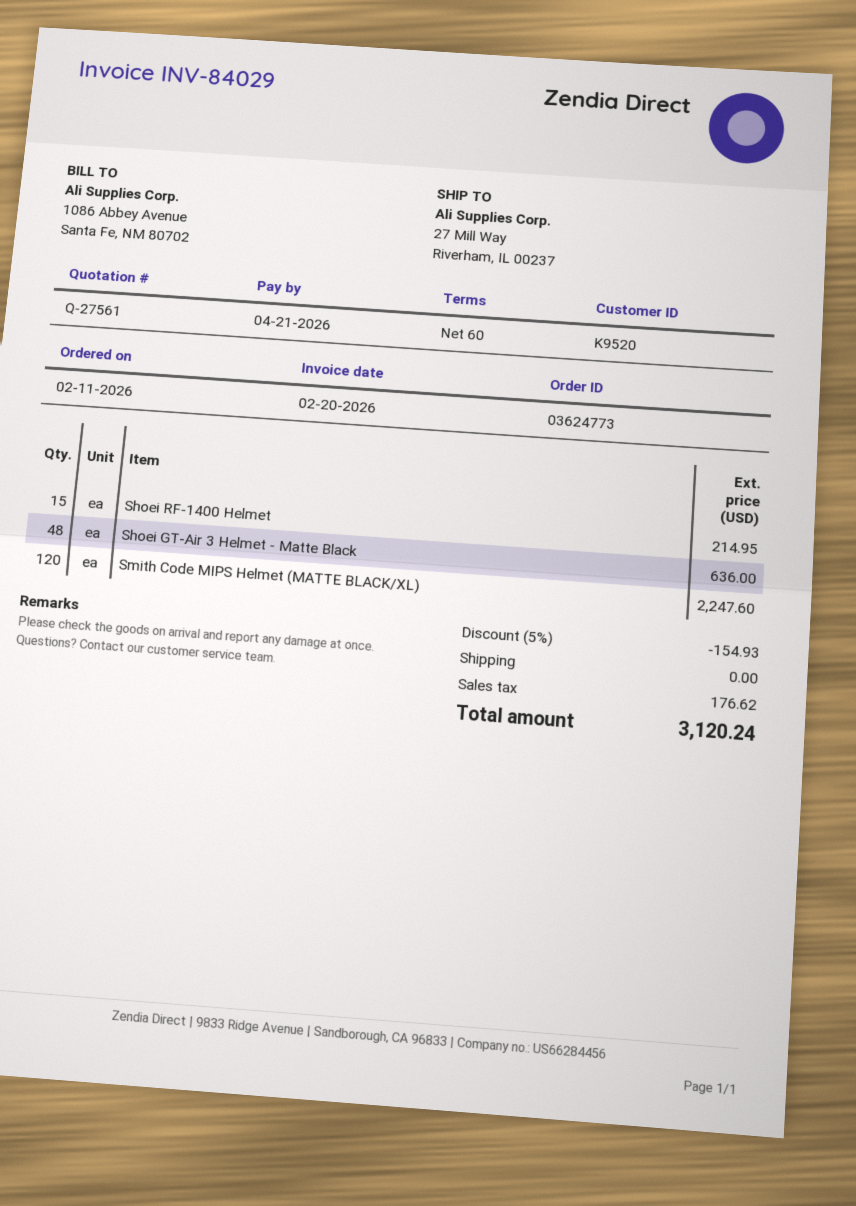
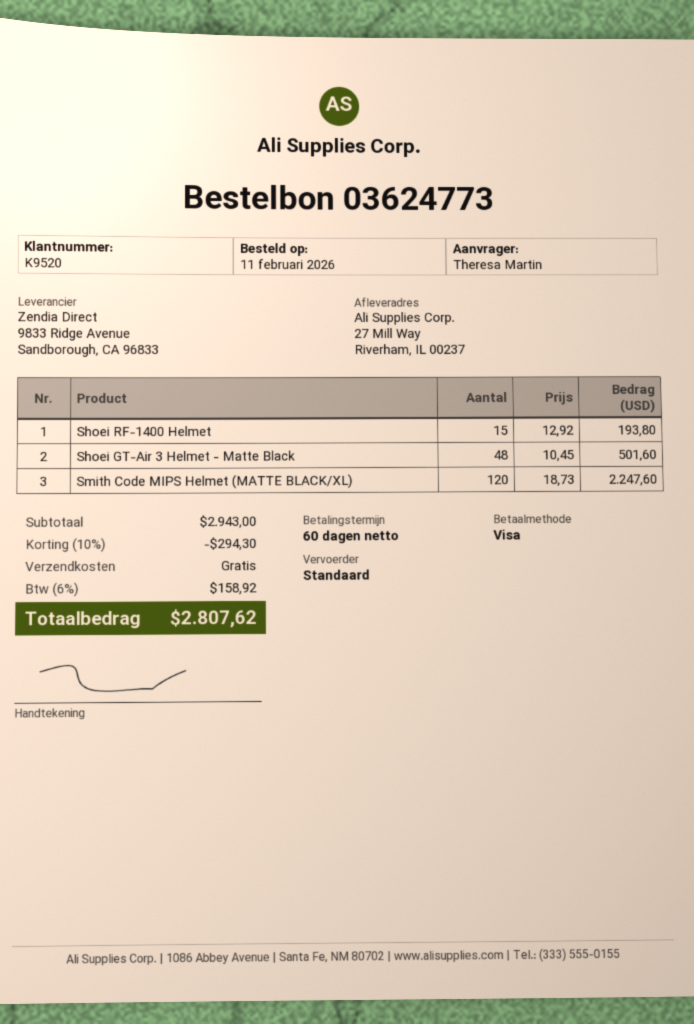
Shoei RF-1400 Helmet: 15 for 214.95 -> 15 for 193.80
Shoei GT-Air 3 Helmet - Matte Black: 48 for 636.00 -> 48 for 501.60
discount: 5% = 154.93 -> 10% = 294.30
tax: 176.62 -> 158.92
total: 3120.24 -> 2807.62

